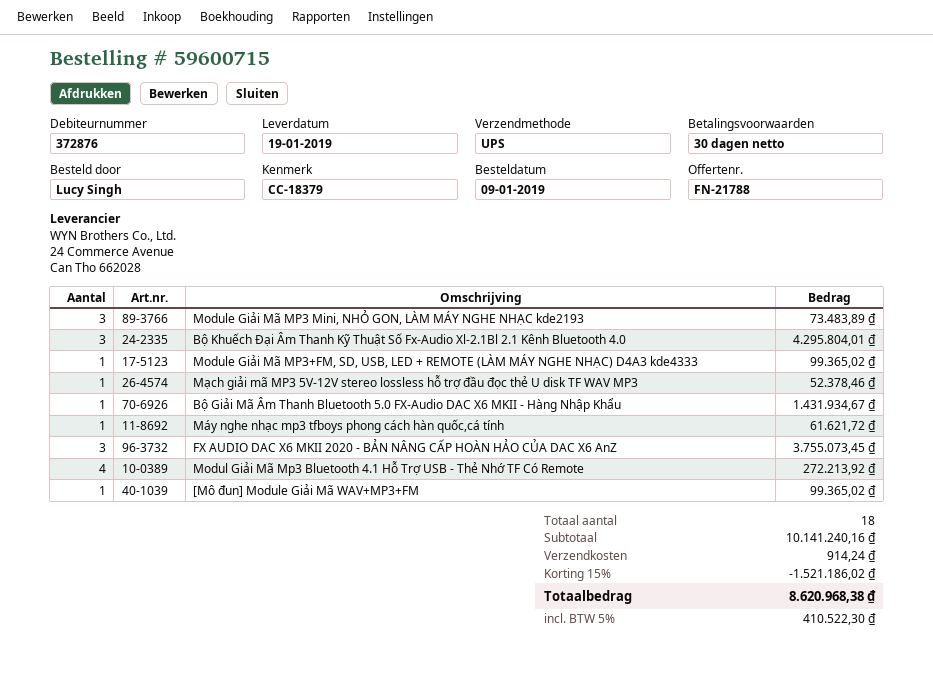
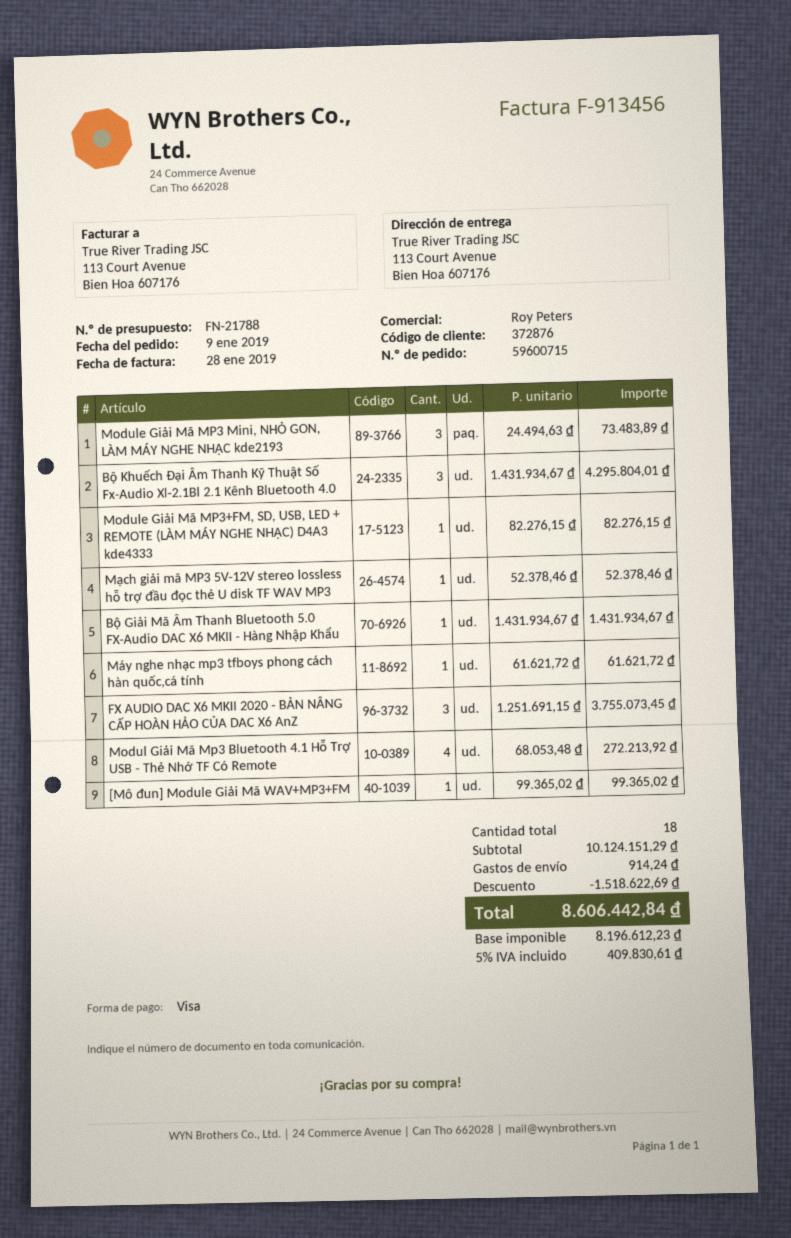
Module Giải Mã MP3+FM, SD, USB, LED + REMOTE (LÀM MÁY NGHE NHẠC) D4A3 kde4333: 1 for 99365.02 -> 1 for 82276.15
subtotal: 10141240.16 -> 10124151.29
discount: 1521186.02 -> 1518622.69
tax: 5% = 410522.30 -> 5% = 409830.61
total: 8620968.38 -> 8606442.84

